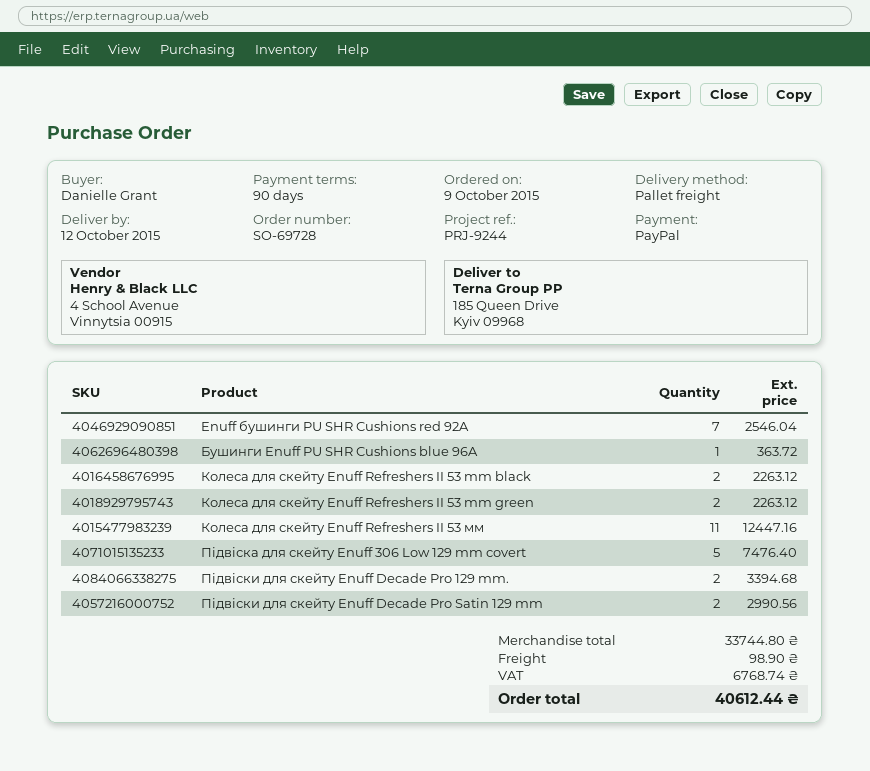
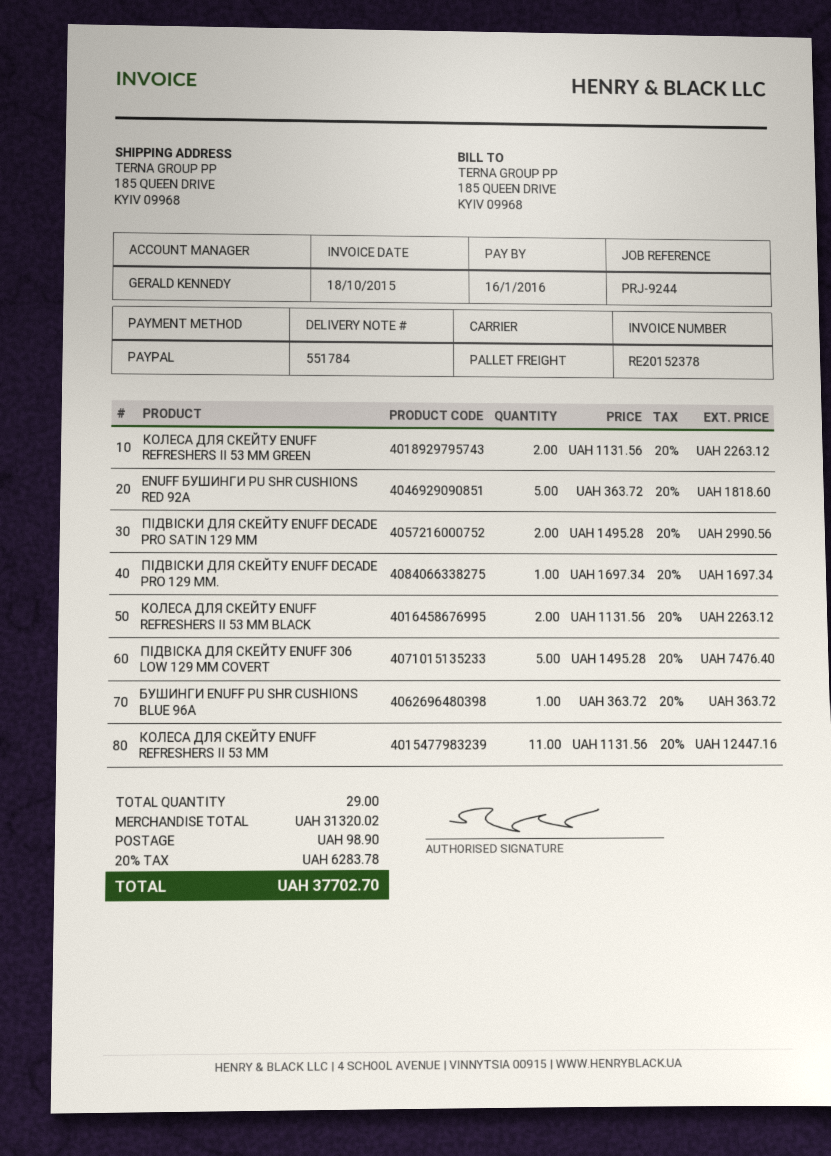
Enuff бушинги PU SHR Cushions red 92A: 7 for 2546.04 -> 5 for 1818.60
Підвіски для скейту Enuff Decade Pro 129 mm.: 2 for 3394.68 -> 1 for 1697.34
subtotal: 33744.80 -> 31320.02
tax: 6768.74 -> 6283.78
total: 40612.44 -> 37702.70

